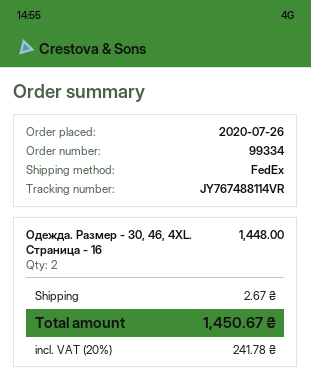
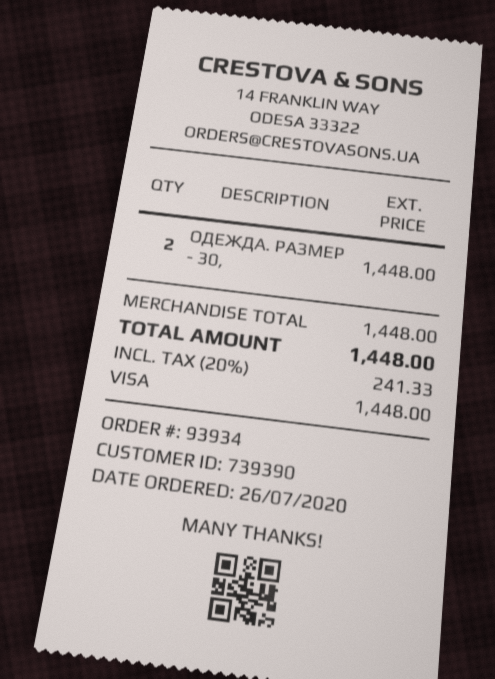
order number: 99334 -> 93934
shipping: 2.67 -> none
tax: 20% = 241.78 -> 20% = 241.33
total: 1450.67 -> 1448.00

